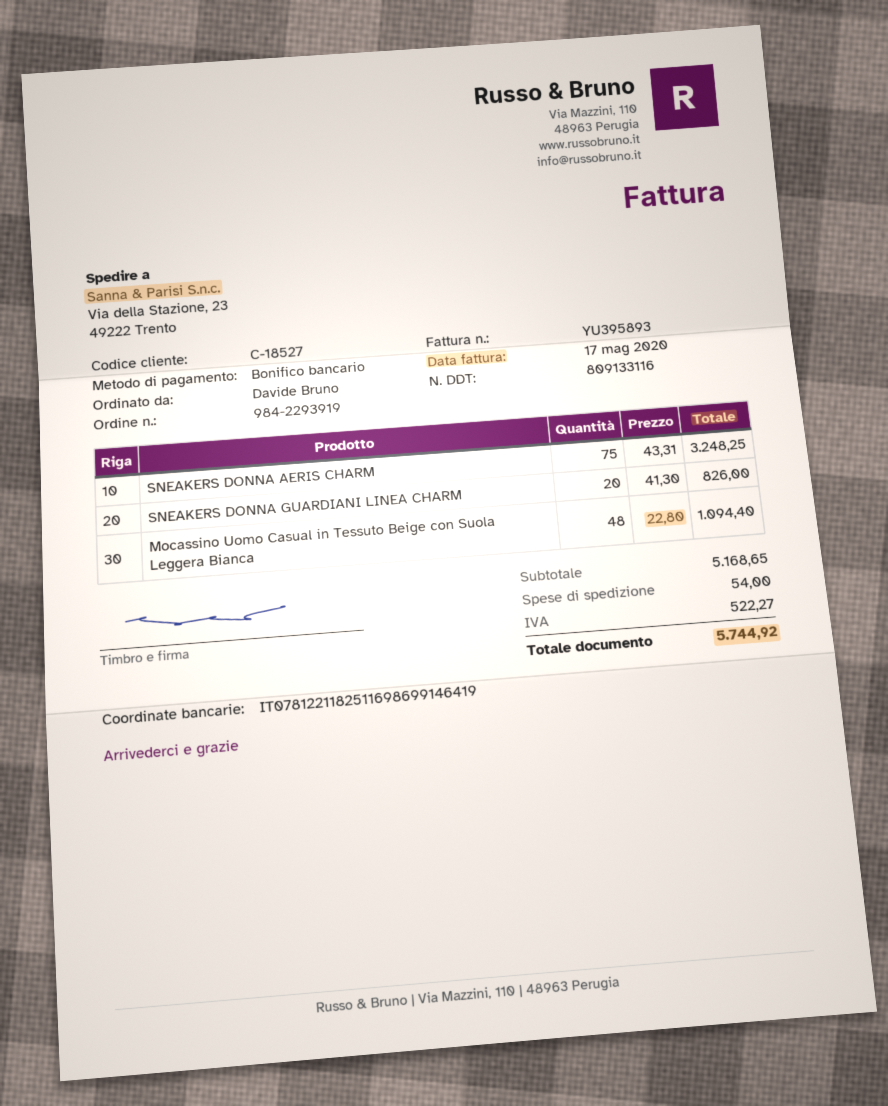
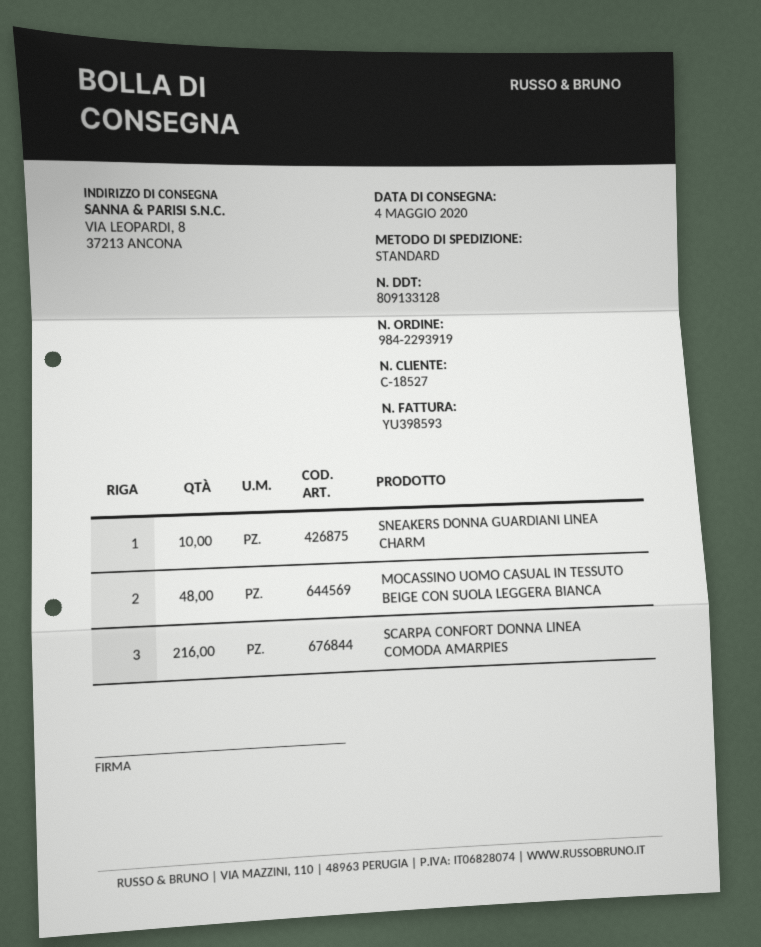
delivery note number: 809133116 -> 809133128
invoice number: YU395893 -> YU398593
ship to: Via della Stazione, 23, 49222 Trento -> VIA LEOPARDI, 8, 37213 ANCONA
SNEAKERS DONNA AERIS CHARM: 75 -> none
SNEAKERS DONNA GUARDIANI LINEA CHARM: 20 -> 10
SCARPA CONFORT DONNA LINEA COMODA AMARPIES: none -> 216

